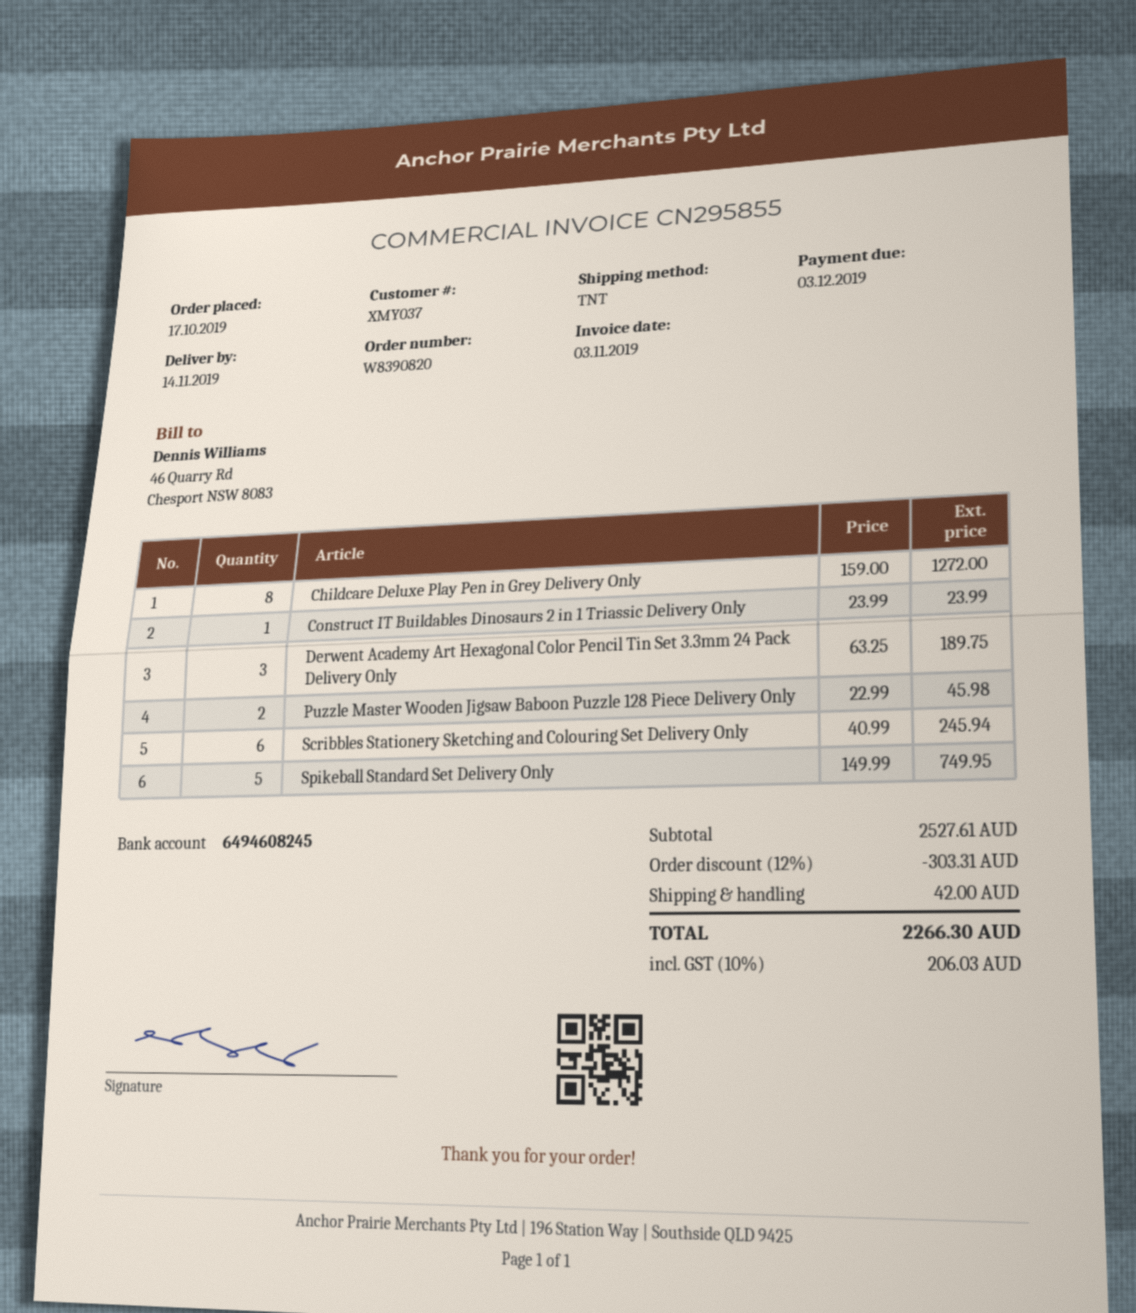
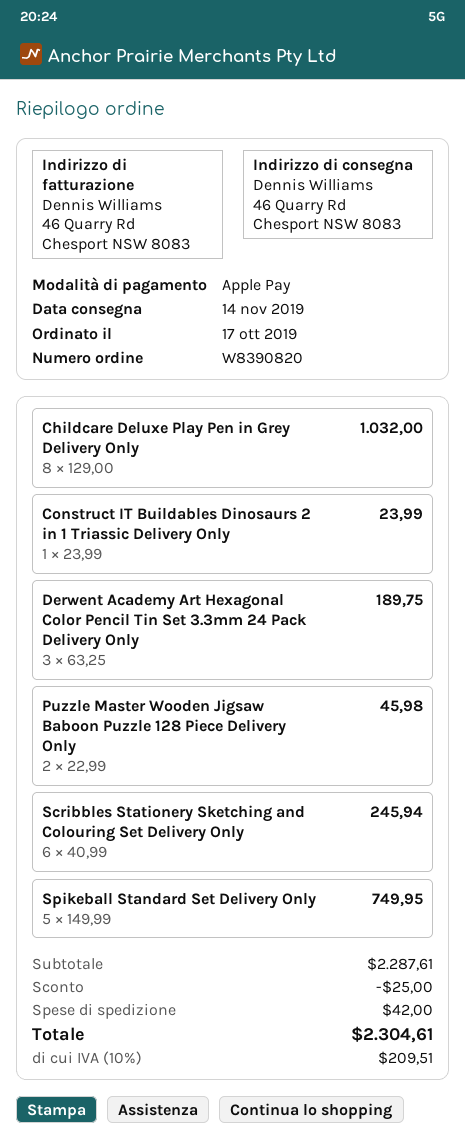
Childcare Deluxe Play Pen in Grey Delivery Only: 8 x 159.00 = 1272.00 -> 8 x 129.00 = 1032.00
subtotal: 2527.61 -> 2287.61
discount: 303.31 -> 25.00
tax: 10% = 206.03 -> 10% = 209.51
total: 2266.30 -> 2304.61

